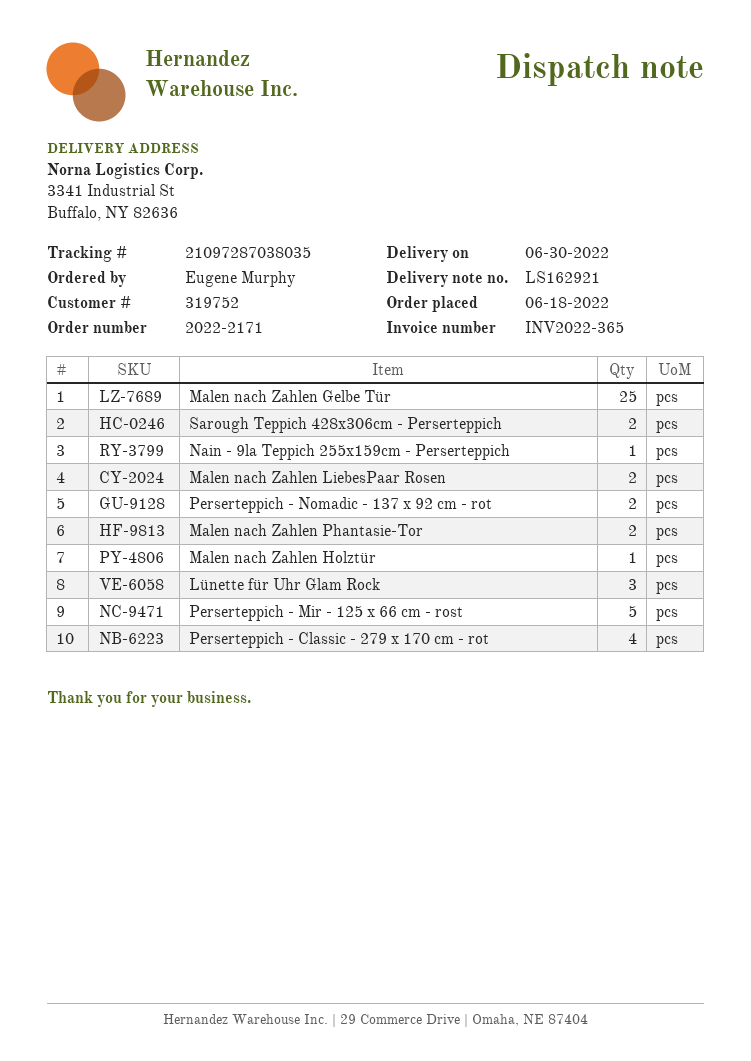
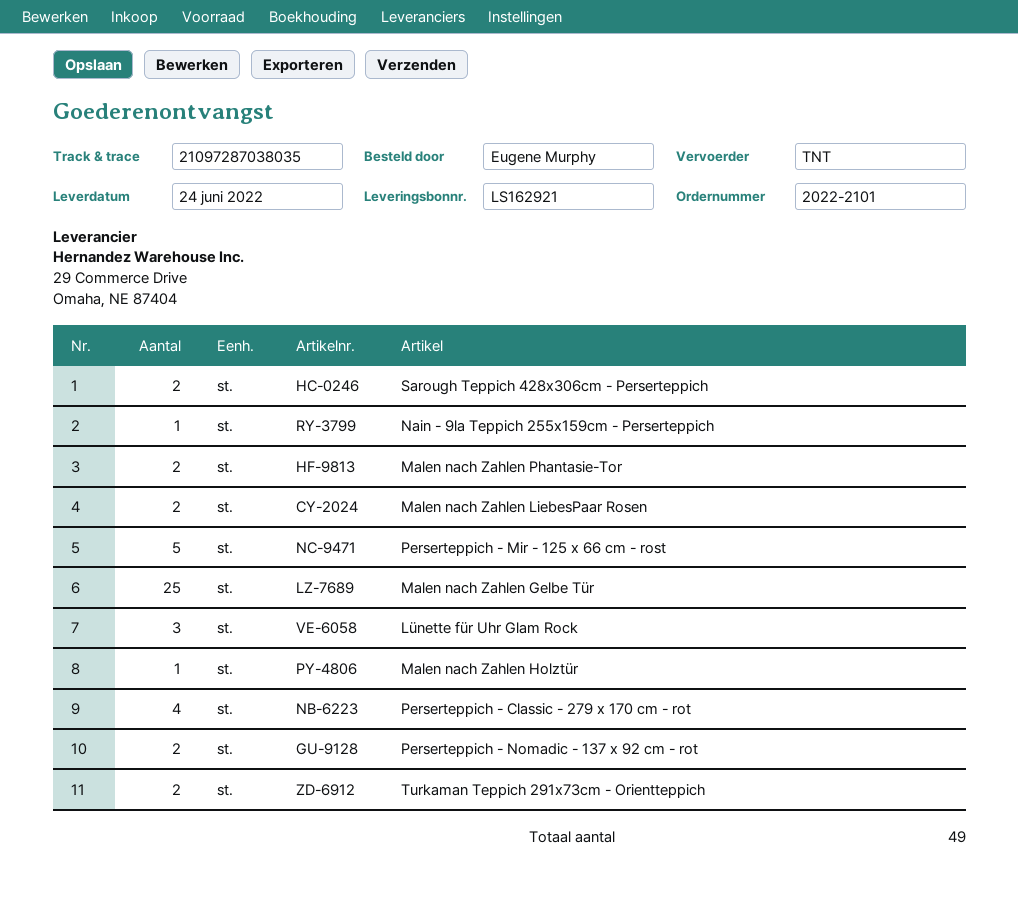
order number: 2022-2171 -> 2022-2101
delivery date: 2022-06-30 -> 2022-06-24
Turkaman Teppich 291x73cm - Orientteppich: none -> 2

